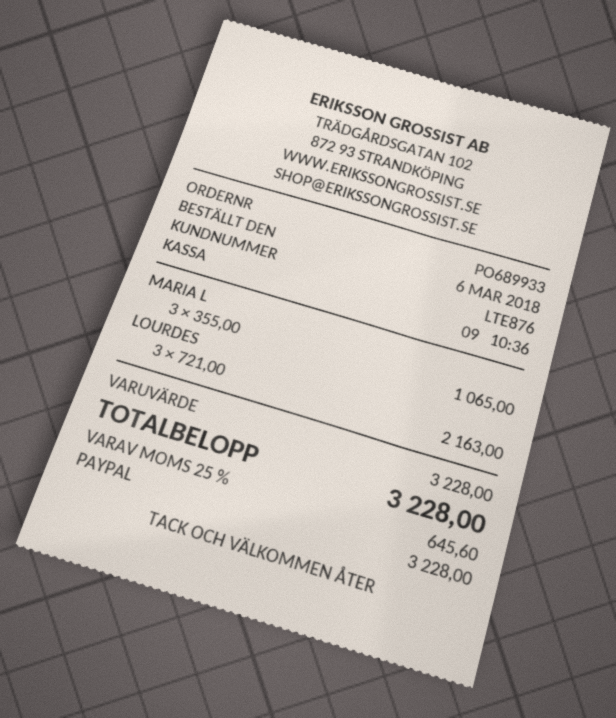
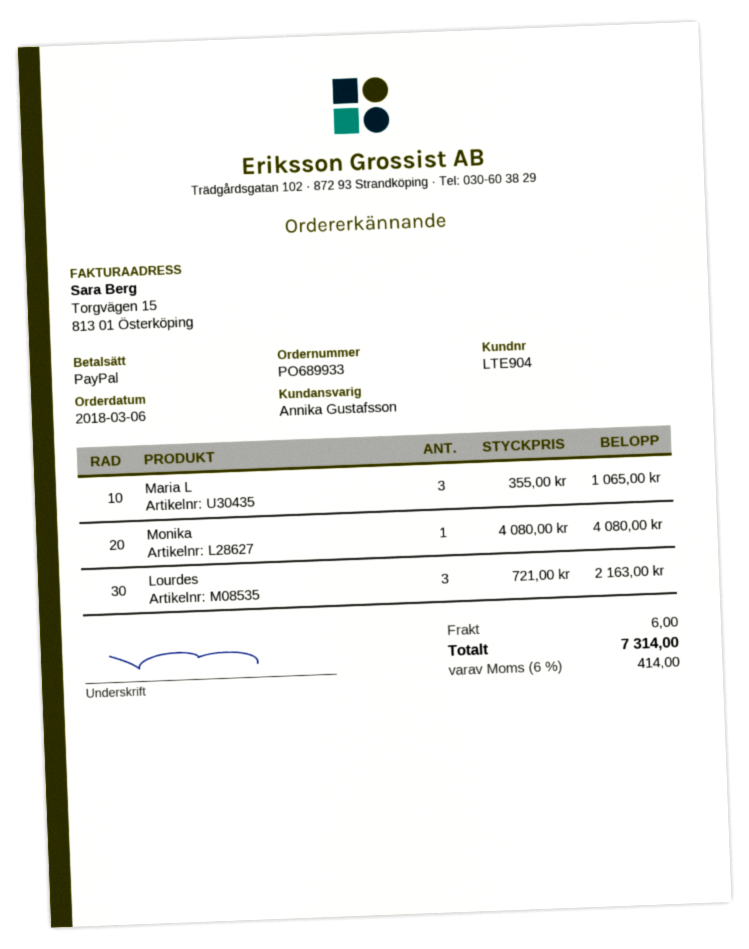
customer number: LTE876 -> LTE904
Monika: none -> 1 x 4080.00 = 4080.00
shipping: none -> 6.00
tax: 25% = 645.60 -> 6% = 414.00
total: 3228.00 -> 7314.00

